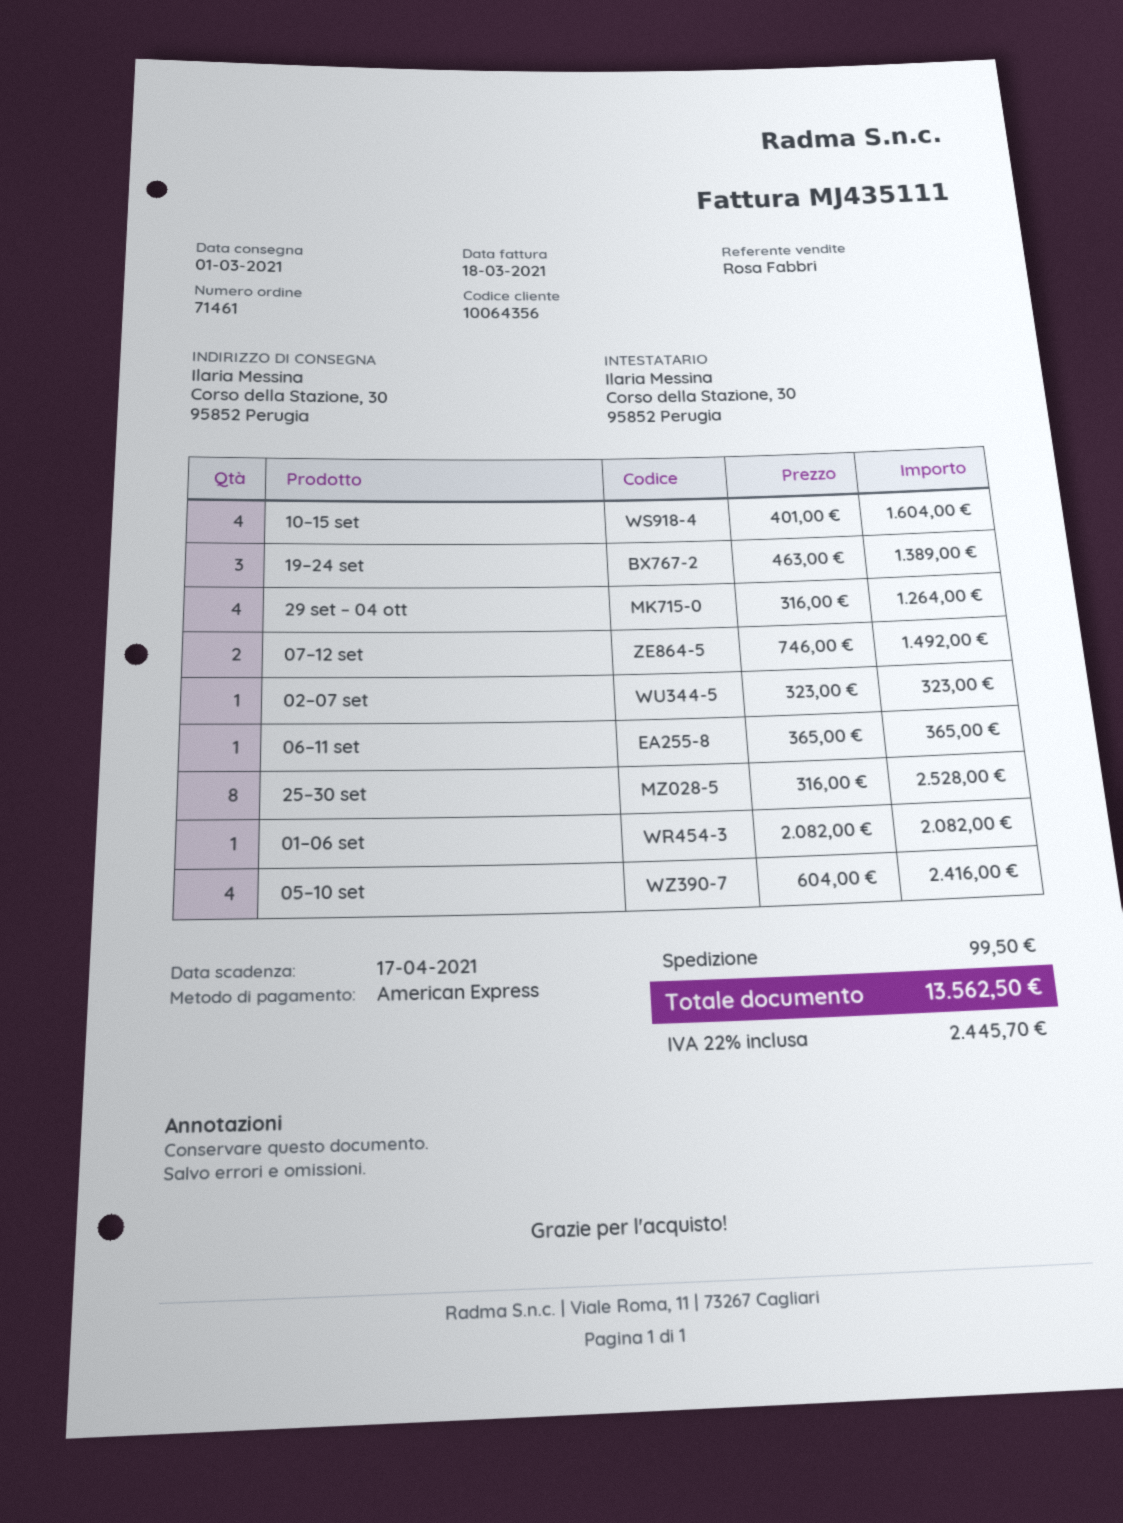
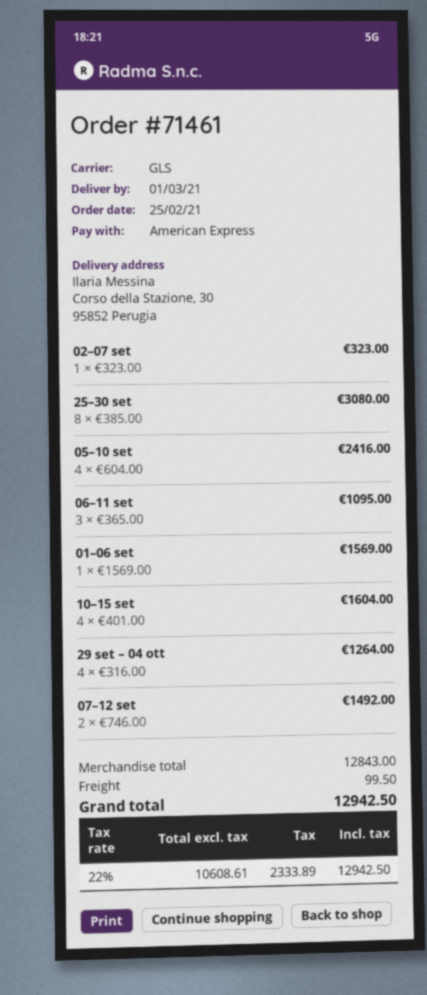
19–24 set: 3 x 463.00 = 1389.00 -> none
06–11 set: 1 x 365.00 = 365.00 -> 3 x 365.00 = 1095.00
25–30 set: 8 x 316.00 = 2528.00 -> 8 x 385.00 = 3080.00
01–06 set: 1 x 2082.00 = 2082.00 -> 1 x 1569.00 = 1569.00
tax: 22% = 2445.70 -> 22% = 2333.89
total: 13562.50 -> 12942.50

